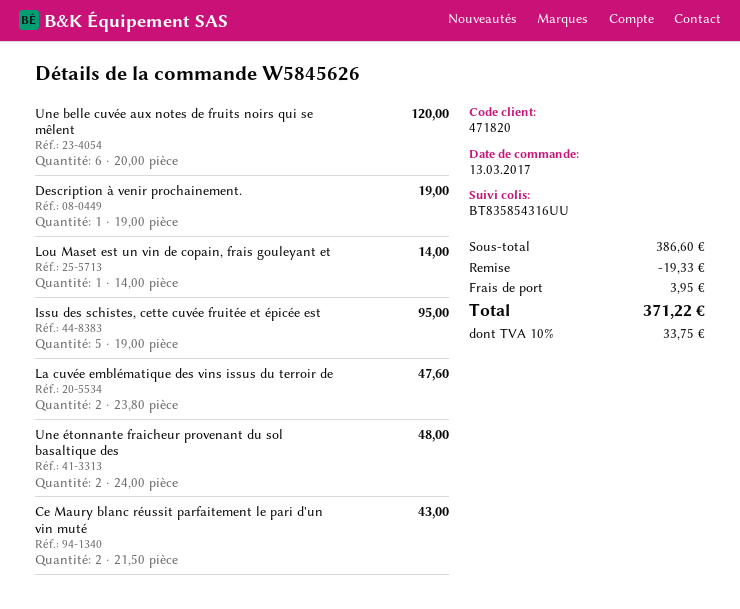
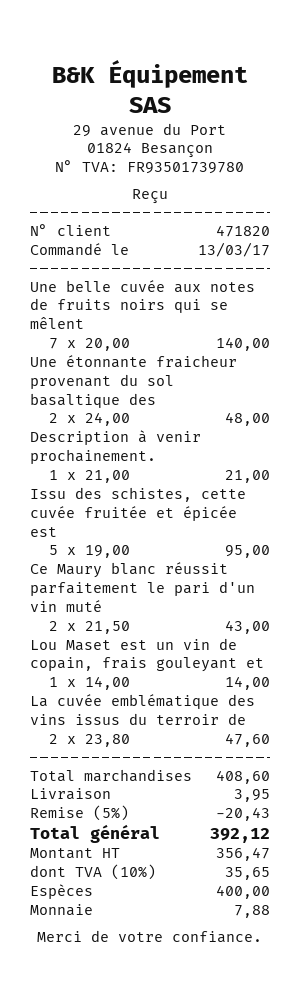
Une belle cuvée aux notes de fruits noirs qui se mêlent: 6 x 20.00 = 120.00 -> 7 x 20.00 = 140.00
Description à venir prochainement.: 1 x 19.00 = 19.00 -> 1 x 21.00 = 21.00
subtotal: 386.60 -> 408.60
discount: 19.33 -> 20.43
tax: 10% = 33.75 -> 10% = 35.65
total: 371.22 -> 392.12

